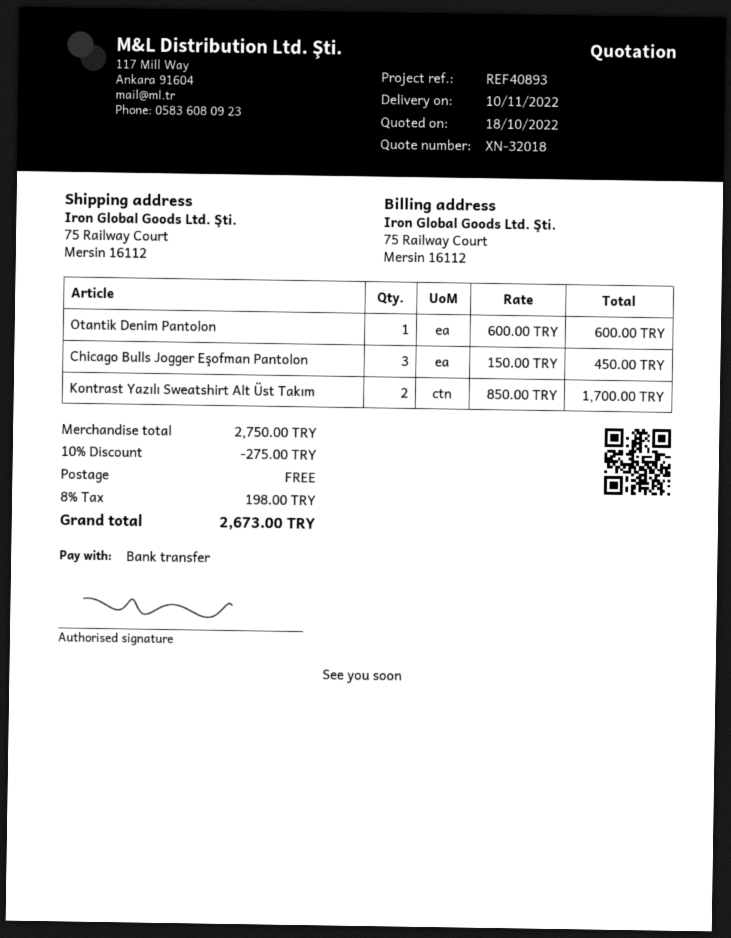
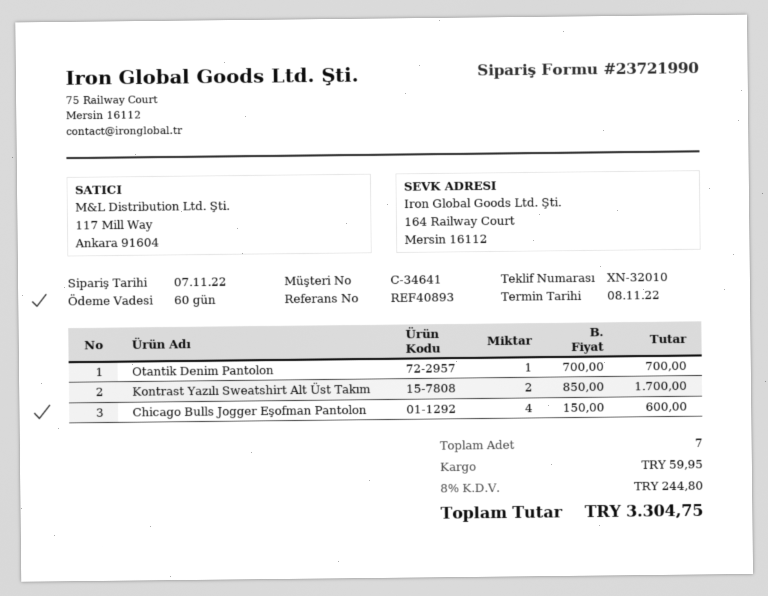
quote number: XN-32018 -> XN-32010
delivery date: 2022-11-10 -> 2022-11-08
ship to: 75 Railway Court, Mersin 16112 -> 164 Railway Court, Mersin 16112
Otantik Denim Pantolon: 1 x 600.00 = 600.00 -> 1 x 700.00 = 700.00
Chicago Bulls Jogger Eşofman Pantolon: 3 x 150.00 = 450.00 -> 4 x 150.00 = 600.00
discount: 10% = 275.00 -> none
shipping: 0.00 -> 59.95
tax: 8% = 198.00 -> 8% = 244.80
total: 2673.00 -> 3304.75

